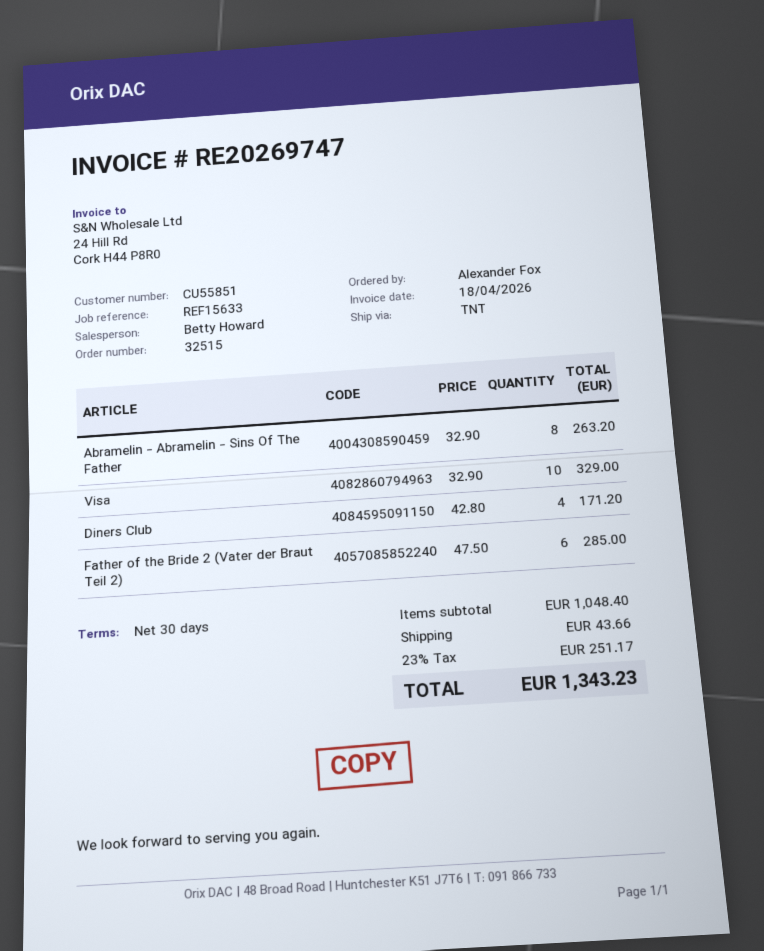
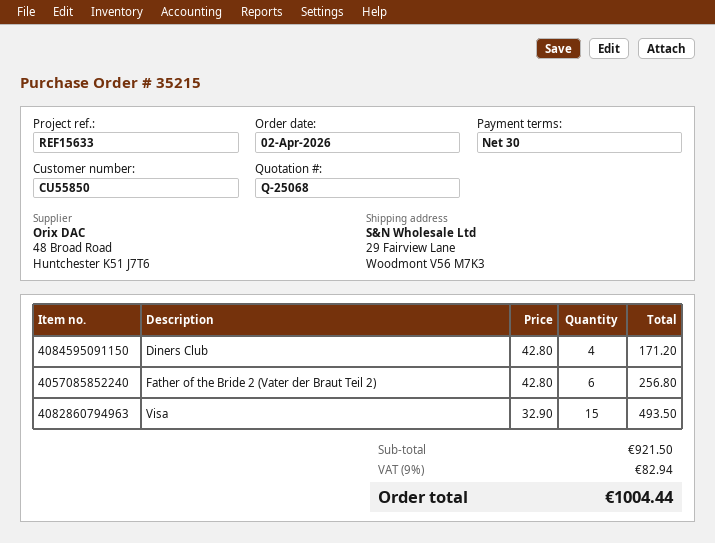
order number: 32515 -> 35215
customer number: CU55851 -> CU55850
Abramelin - Abramelin - Sins Of The Father: 8 x 32.90 = 263.20 -> none
Visa: 10 x 32.90 = 329.00 -> 15 x 32.90 = 493.50
Father of the Bride 2 (Vater der Braut Teil 2): 6 x 47.50 = 285.00 -> 6 x 42.80 = 256.80
subtotal: 1048.40 -> 921.50
shipping: 43.66 -> none
tax: 23% = 251.17 -> 9% = 82.94
total: 1343.23 -> 1004.44

